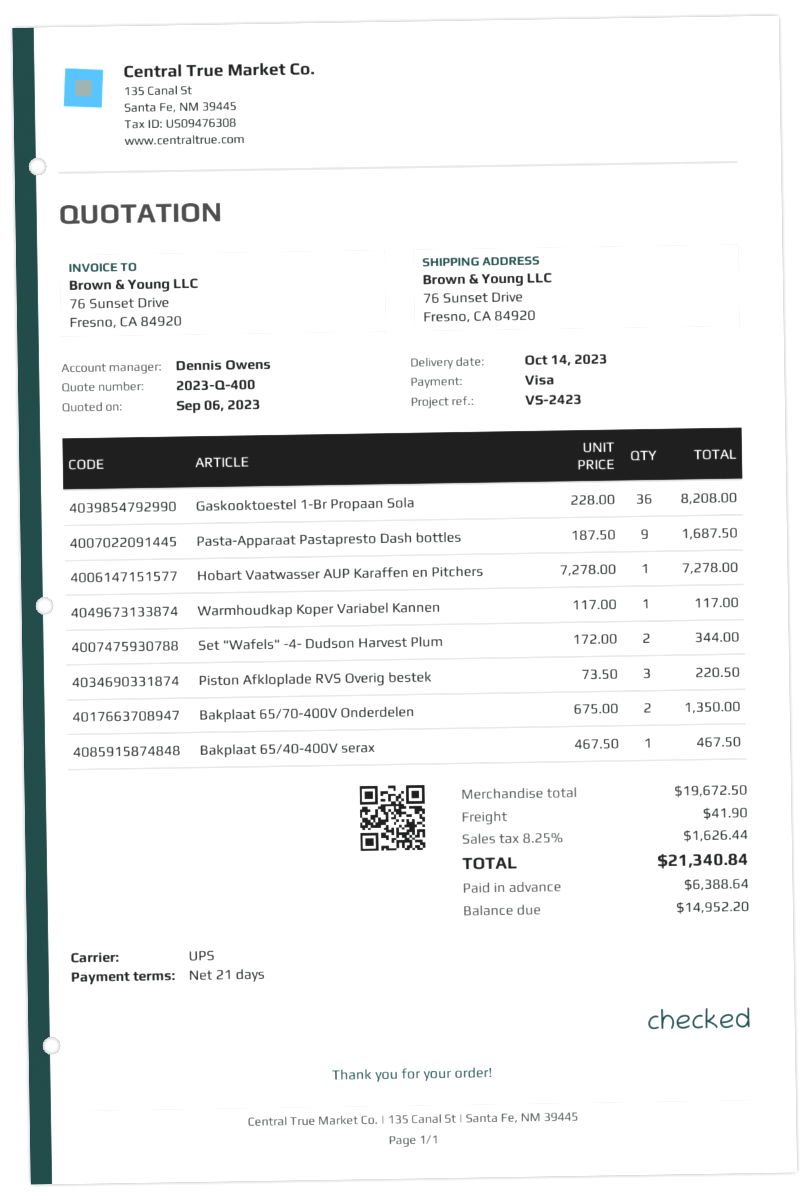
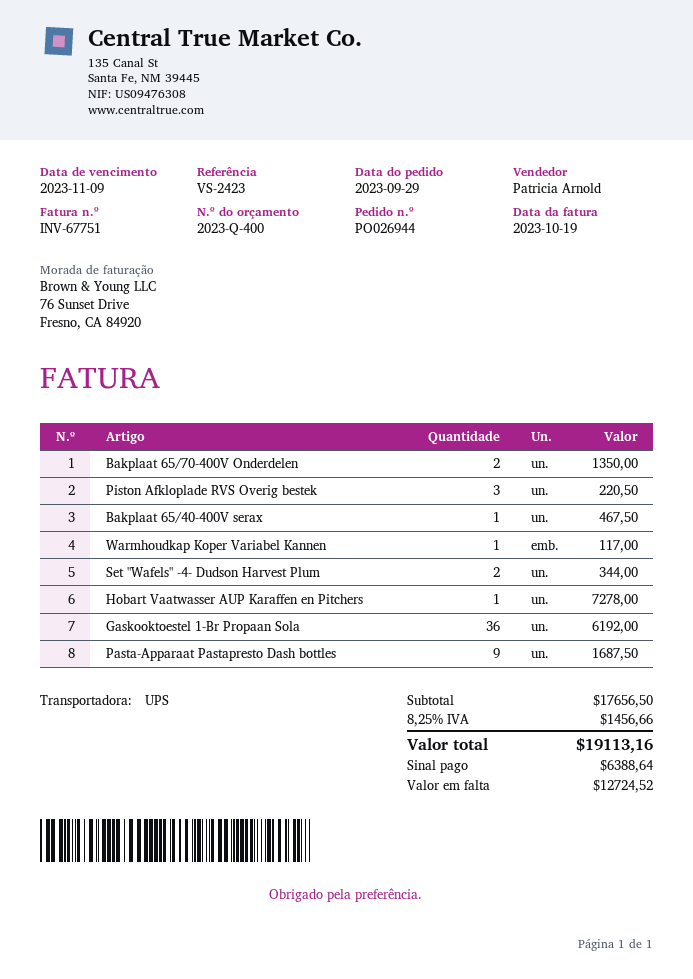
sales rep: Dennis Owens -> Patricia Arnold
Gaskooktoestel 1-Br Propaan Sola: 36 for 8208.00 -> 36 for 6192.00
subtotal: 19672.50 -> 17656.50
shipping: 41.90 -> none
tax: 8.25% = 1626.44 -> 8.25% = 1456.66
total: 21340.84 -> 19113.16
balance: 14952.20 -> 12724.52

